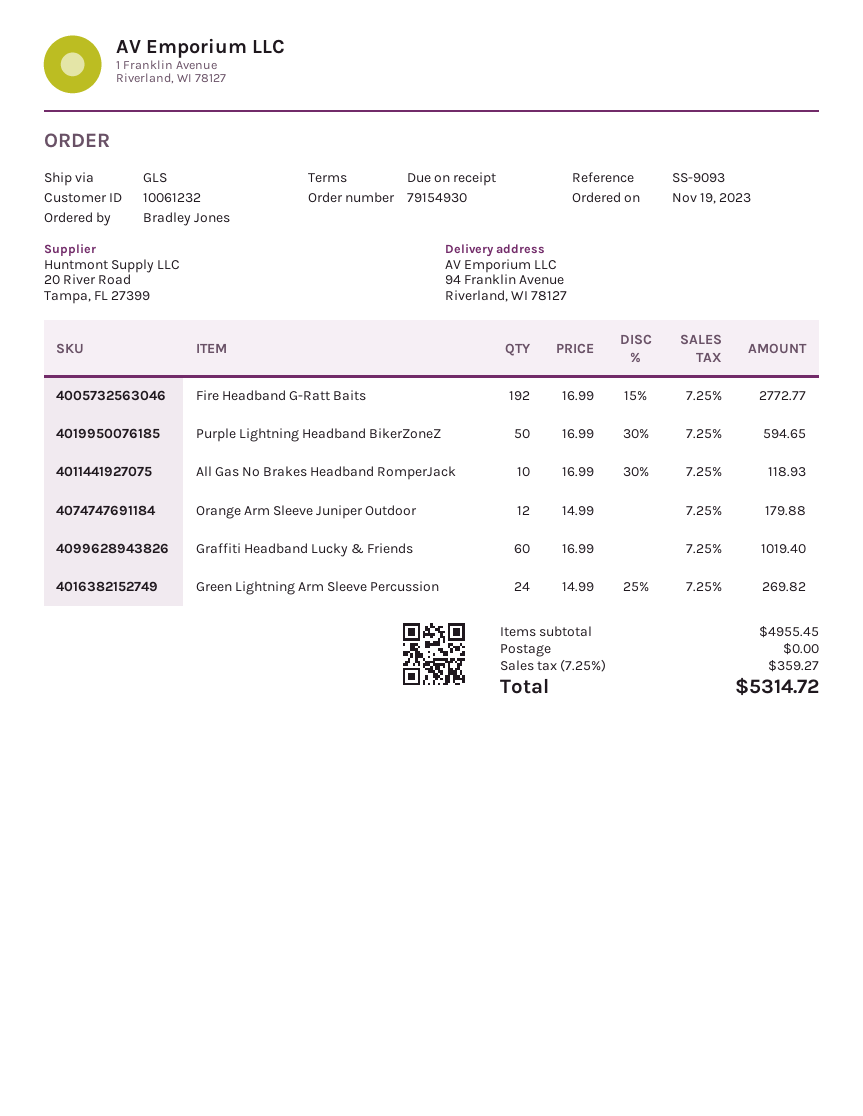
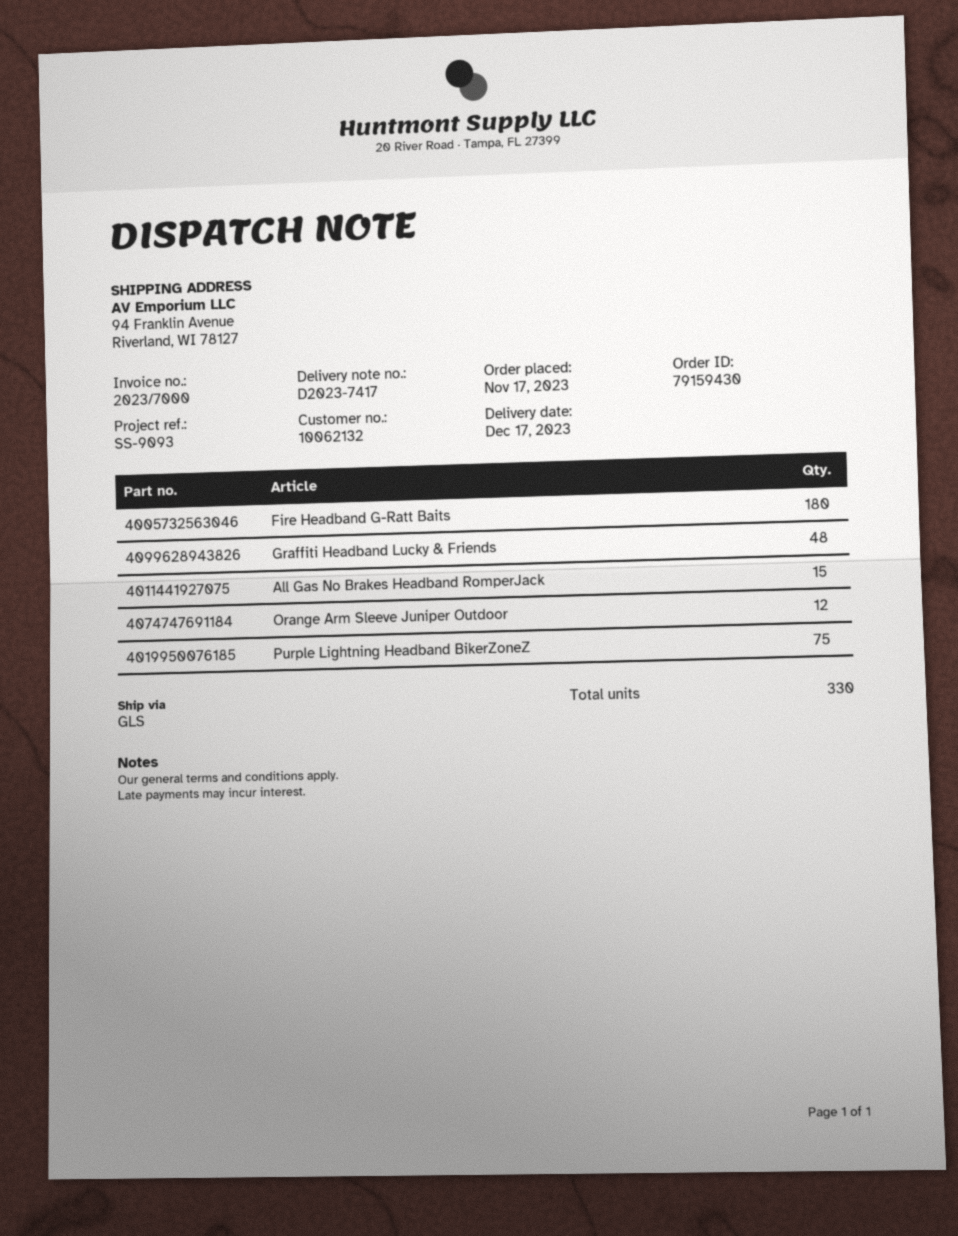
order number: 79154930 -> 79159430
order date: 2023-11-19 -> 2023-11-17
customer number: 10061232 -> 10062132
Fire Headband G-Ratt Baits: 192 -> 180
Purple Lightning Headband BikerZoneZ: 50 -> 75
All Gas No Brakes Headband RomperJack: 10 -> 15
Graffiti Headband Lucky & Friends: 60 -> 48
Green Lightning Arm Sleeve Percussion: 24 -> none

